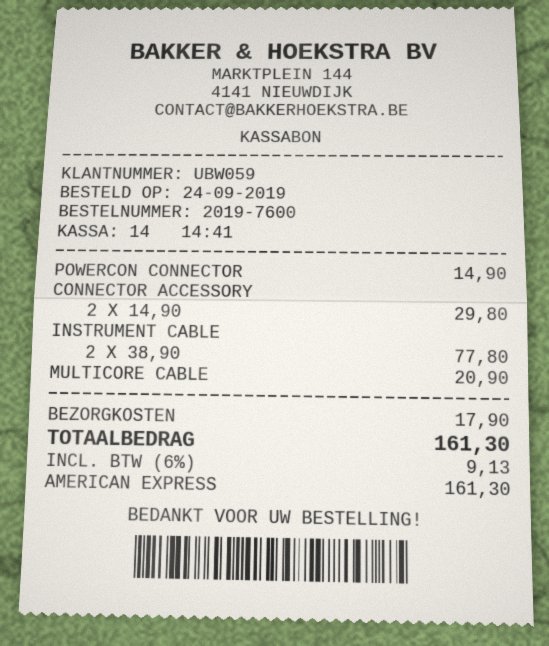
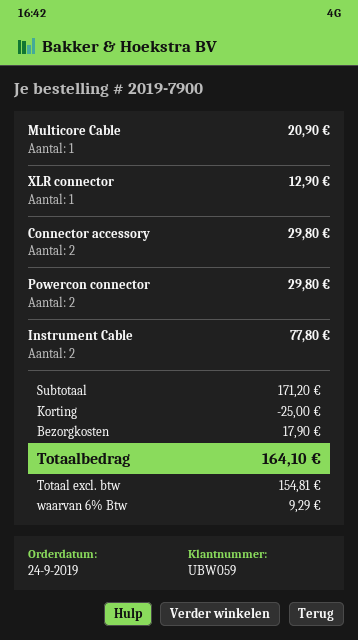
order number: 2019-7600 -> 2019-7900
POWERCON CONNECTOR: 1 for 14.90 -> 2 for 29.80
XLR connector: none -> 1 for 12.90
discount: none -> 25.00
tax: 6% = 9.13 -> 6% = 9.29
total: 161.30 -> 164.10

